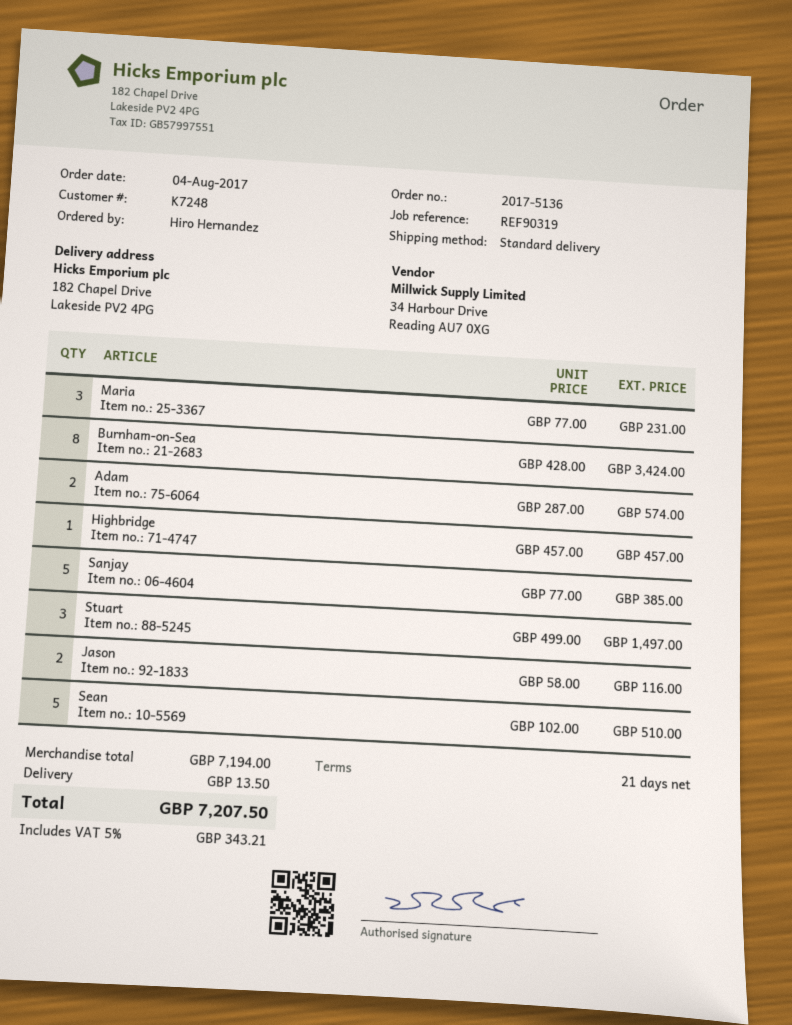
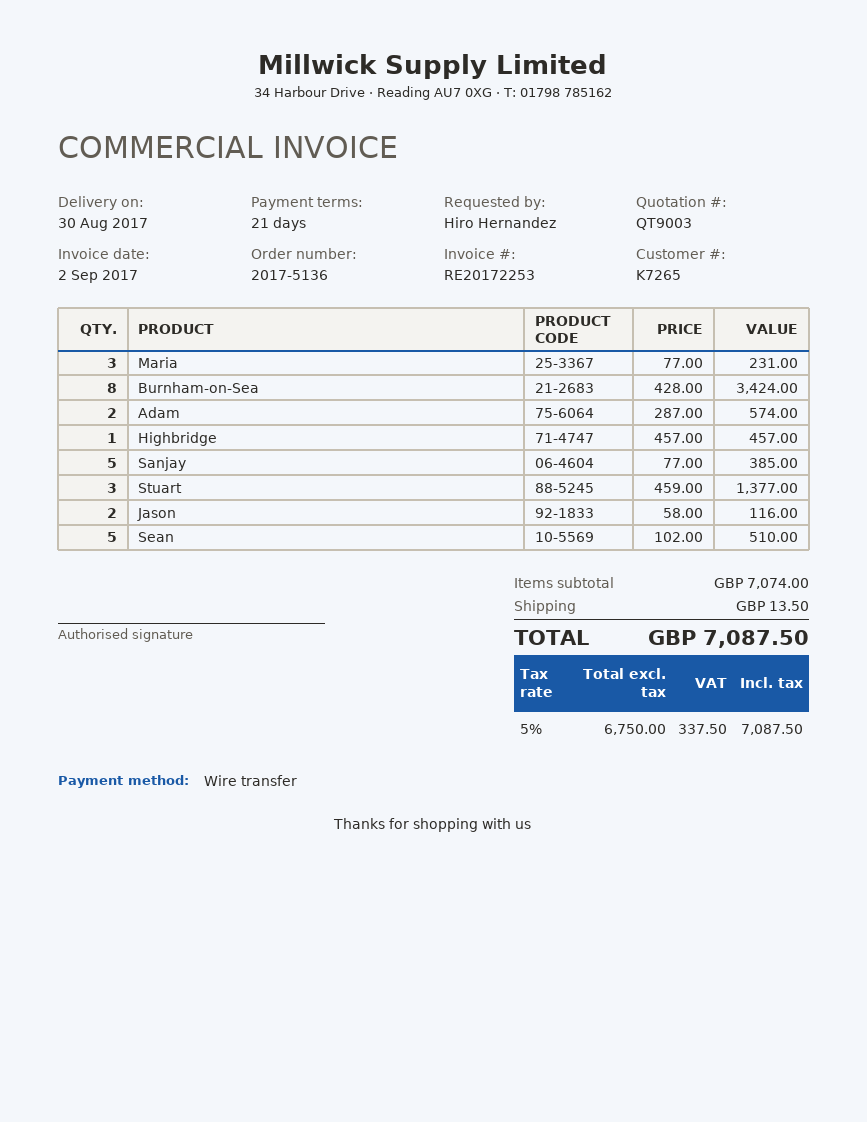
customer number: K7248 -> K7265
Stuart: 3 x 499.00 = 1497.00 -> 3 x 459.00 = 1377.00
subtotal: 7194.00 -> 7074.00
tax: 5% = 343.21 -> 5% = 337.50
total: 7207.50 -> 7087.50

